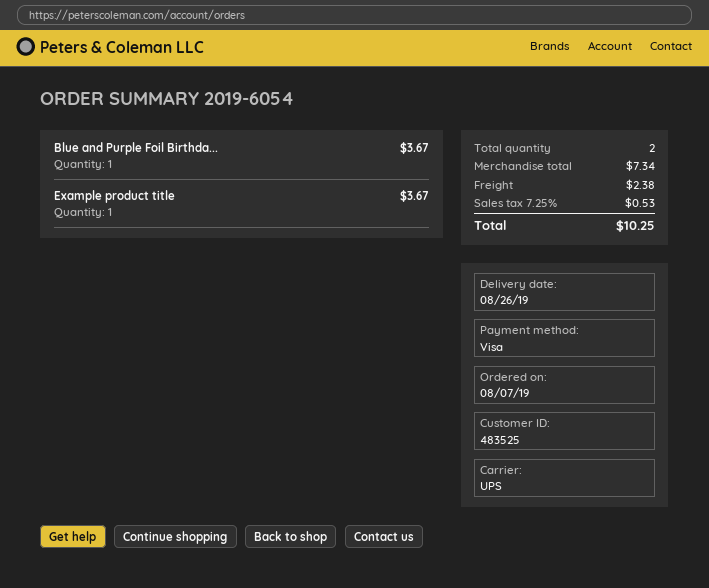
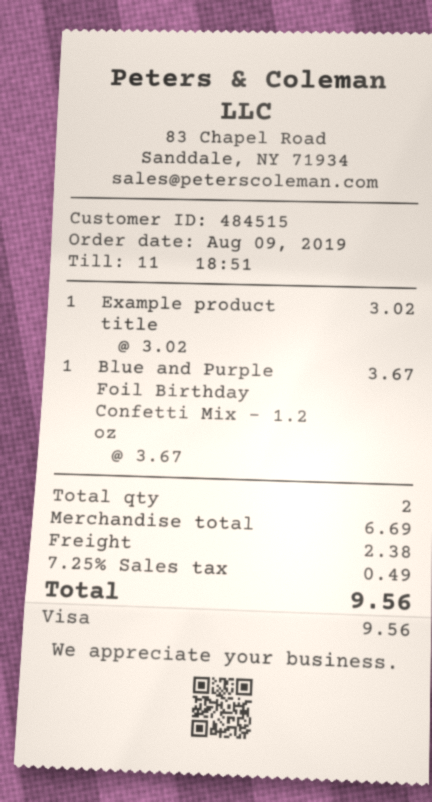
order date: 2019-08-07 -> 2019-08-09
customer number: 483525 -> 484515
Example product title: 1 for 3.67 -> 1 for 3.02
subtotal: 7.34 -> 6.69
tax: 7.25% = 0.53 -> 7.25% = 0.49
total: 10.25 -> 9.56

